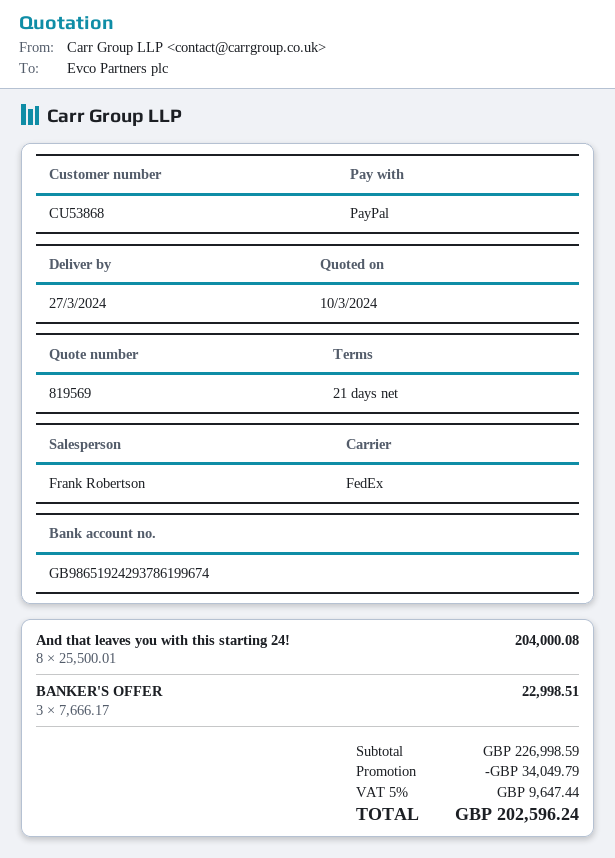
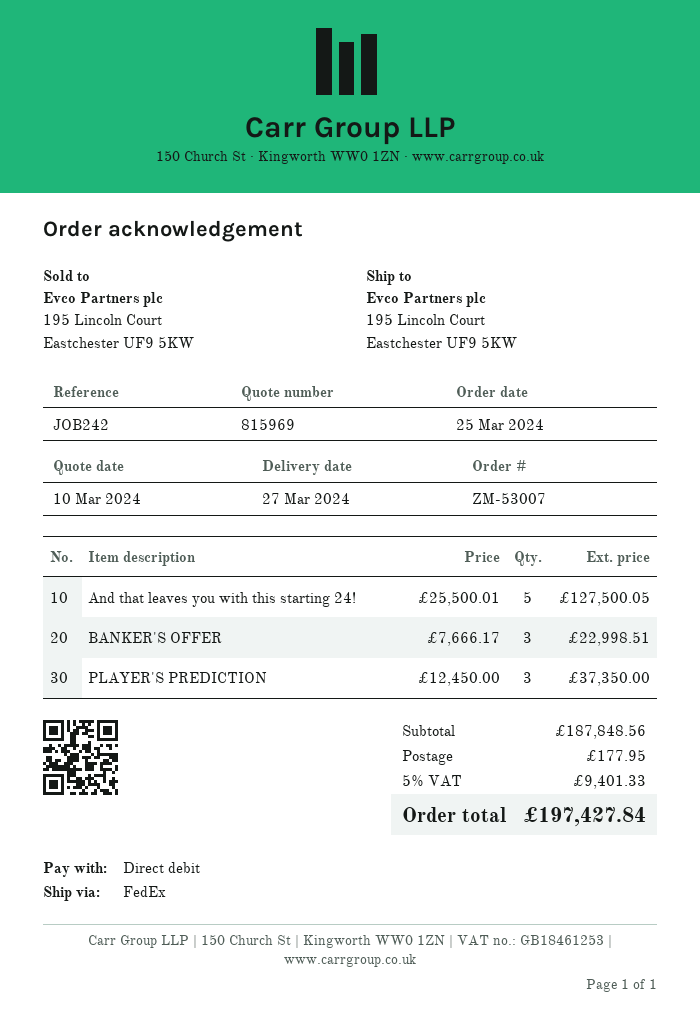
quote number: 819569 -> 815969
payment method: PayPal -> direct debit
And that leaves you with this starting 24!: 8 x 25500.01 = 204000.08 -> 5 x 25500.01 = 127500.05
PLAYER'S PREDICTION: none -> 3 x 12450.00 = 37350.00
subtotal: 226998.59 -> 187848.56
discount: 34049.79 -> none
shipping: none -> 177.95
tax: 5% = 9647.44 -> 5% = 9401.33
total: 202596.24 -> 197427.84

